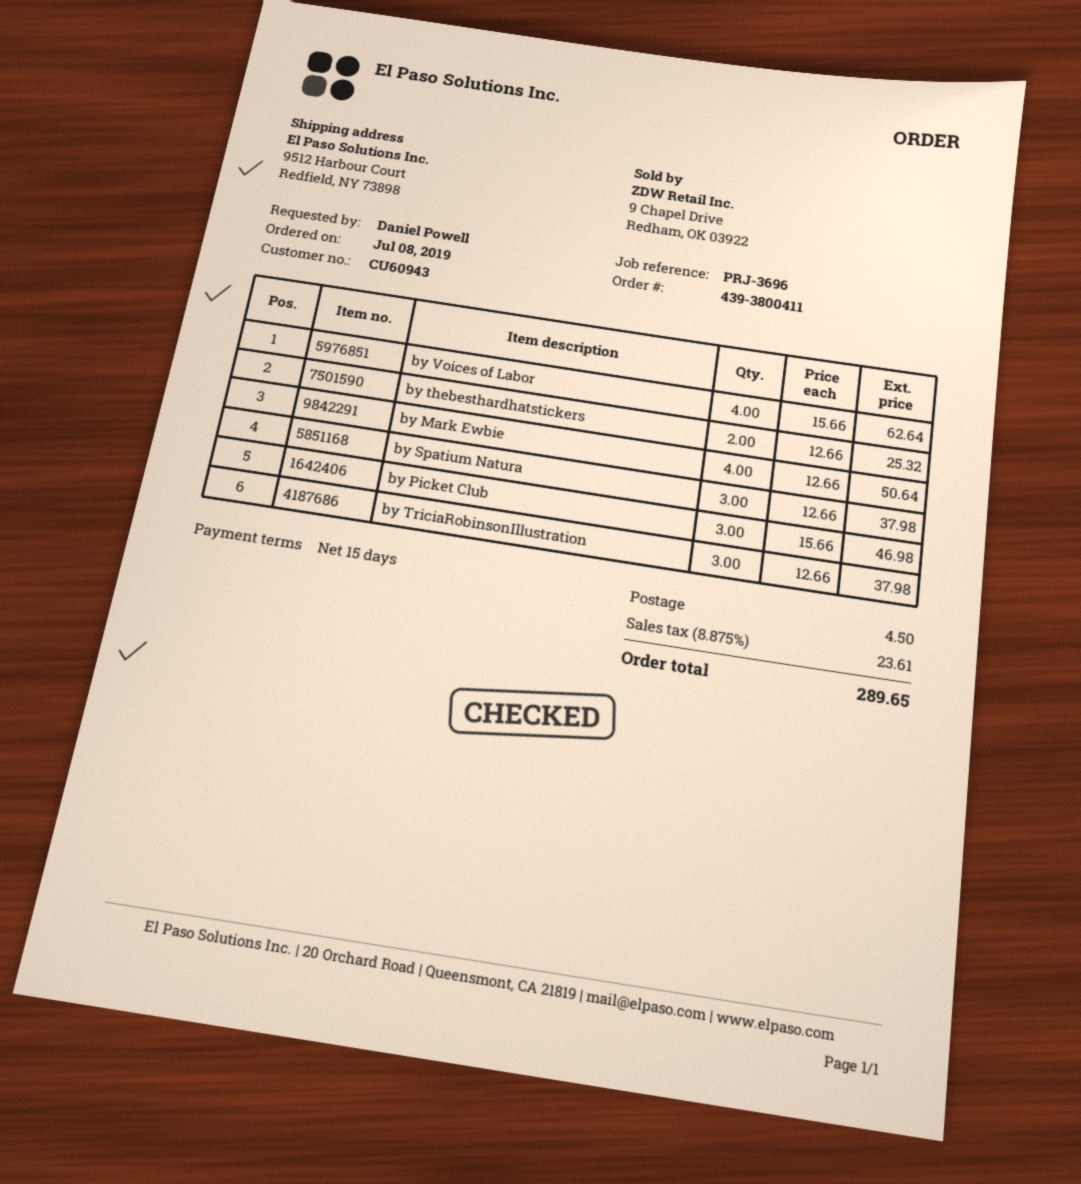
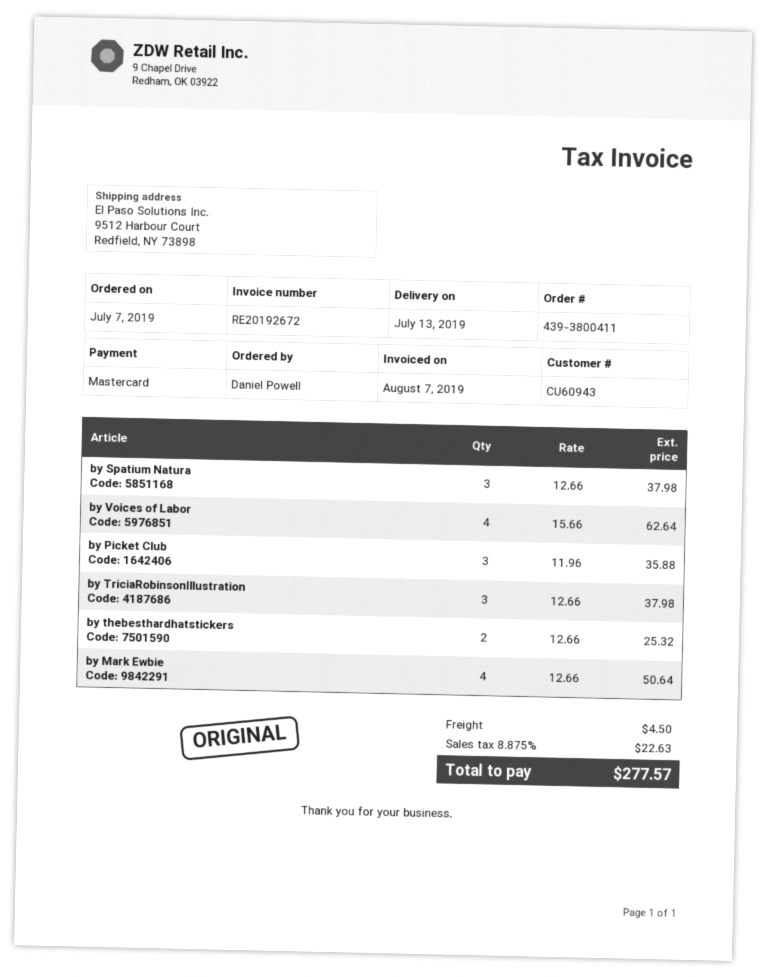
order date: 2019-07-08 -> 2019-07-07
by Picket Club: 3 x 15.66 = 46.98 -> 3 x 11.96 = 35.88
tax: 8.875% = 23.61 -> 8.875% = 22.63
total: 289.65 -> 277.57

